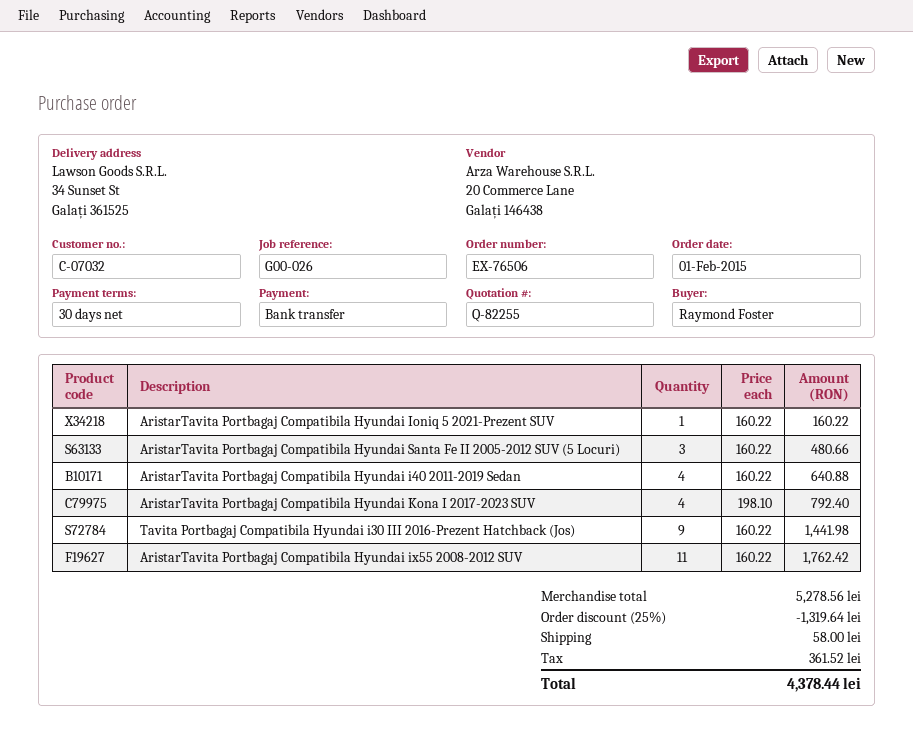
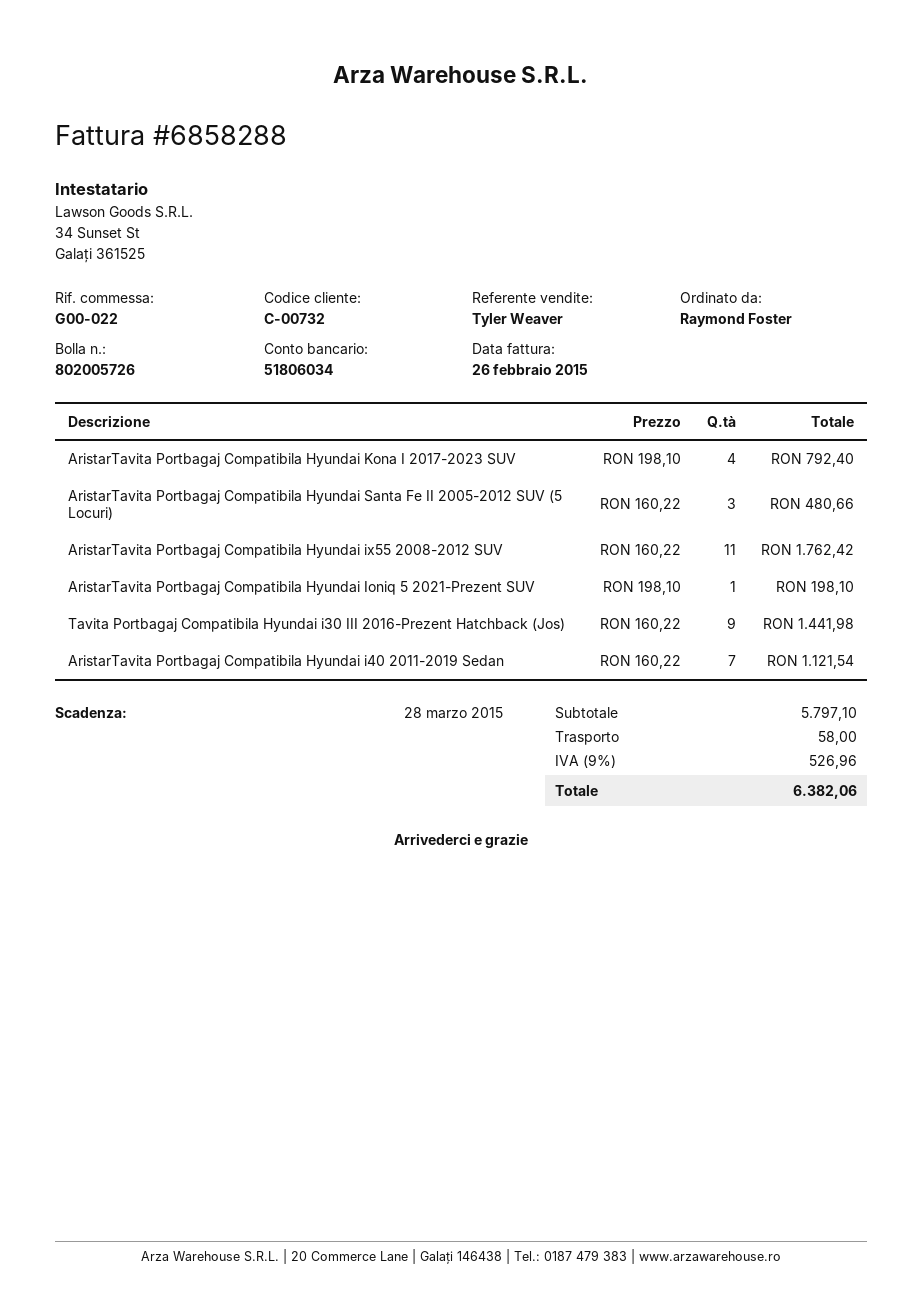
customer number: C-07032 -> C-00732
reference: G00-026 -> G00-022
AristarTavita Portbagaj Compatibila Hyundai Ioniq 5 2021-Prezent SUV: 1 x 160.22 = 160.22 -> 1 x 198.10 = 198.10
AristarTavita Portbagaj Compatibila Hyundai i40 2011-2019 Sedan: 4 x 160.22 = 640.88 -> 7 x 160.22 = 1121.54
subtotal: 5278.56 -> 5797.10
discount: 25% = 1319.64 -> none
tax: 361.52 -> 526.96
total: 4378.44 -> 6382.06

